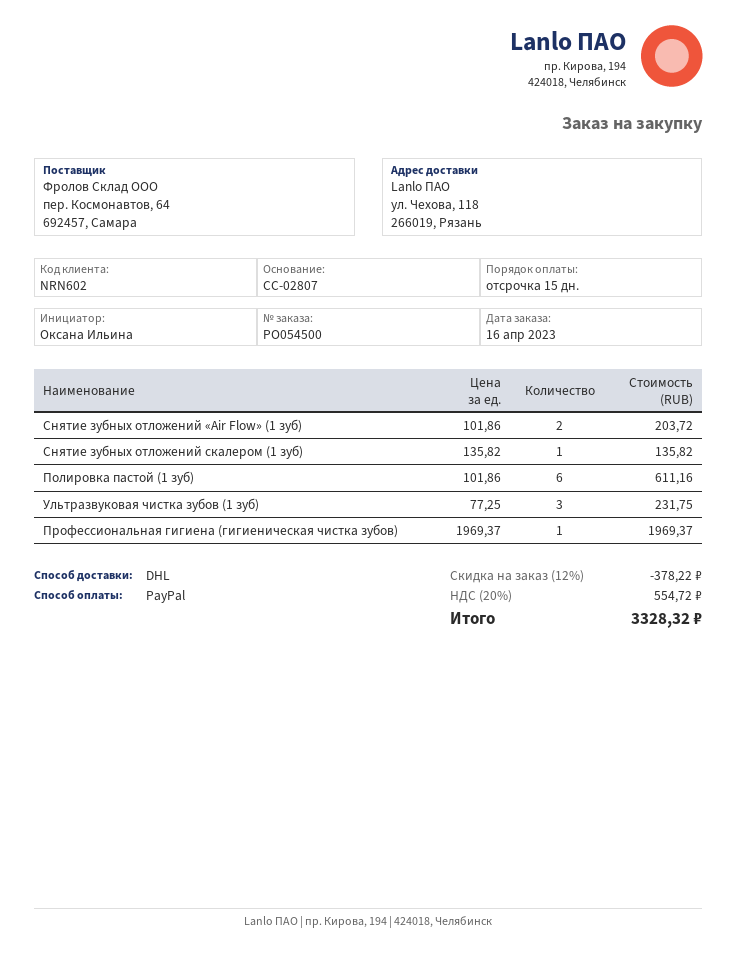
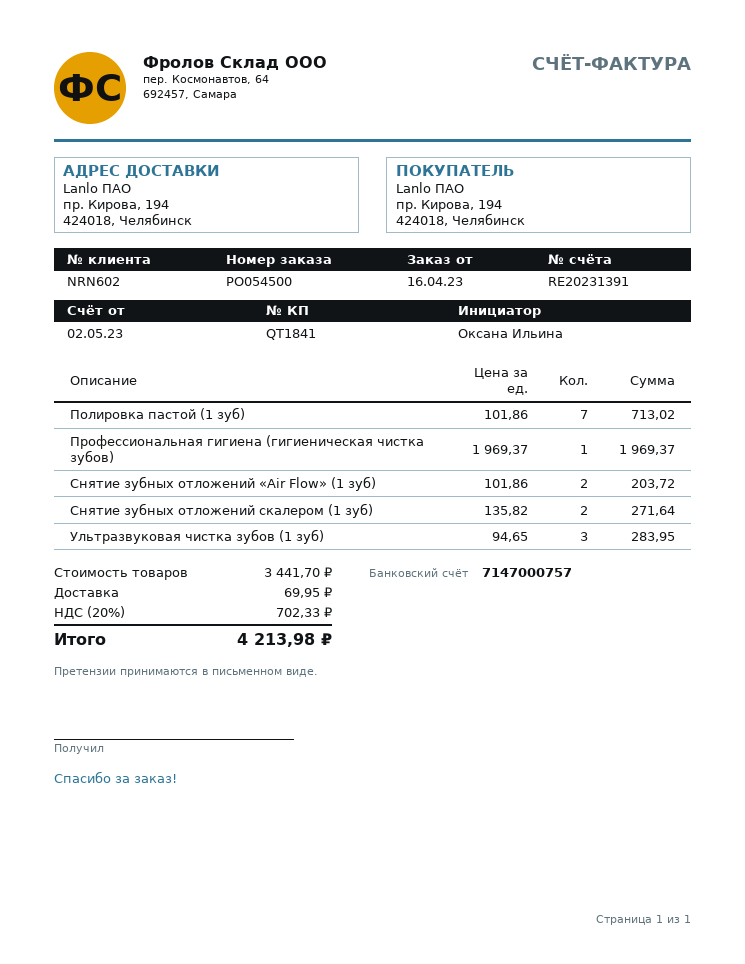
ship to: ул. Чехова, 118, 266019, Рязань -> пр. Кирова, 194, 424018, Челябинск
Снятие зубных отложений скалером (1 зуб): 1 x 135.82 = 135.82 -> 2 x 135.82 = 271.64
Полировка пастой (1 зуб): 6 x 101.86 = 611.16 -> 7 x 101.86 = 713.02
Ультразвуковая чистка зубов (1 зуб): 3 x 77.25 = 231.75 -> 3 x 94.65 = 283.95
discount: 12% = 378.22 -> none
shipping: none -> 69.95
tax: 20% = 554.72 -> 20% = 702.33
total: 3328.32 -> 4213.98

